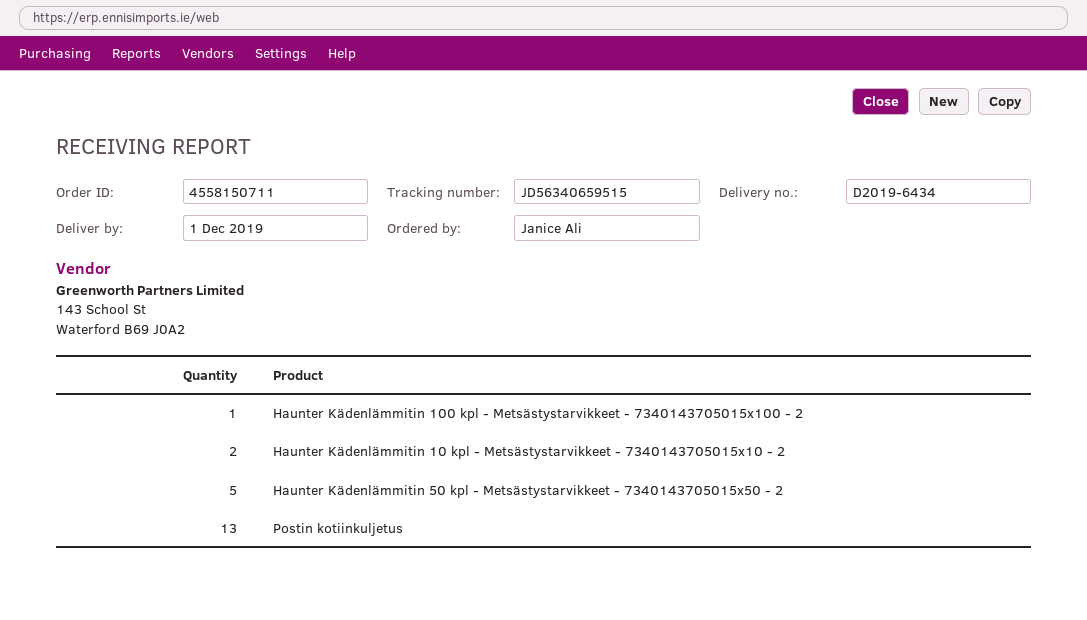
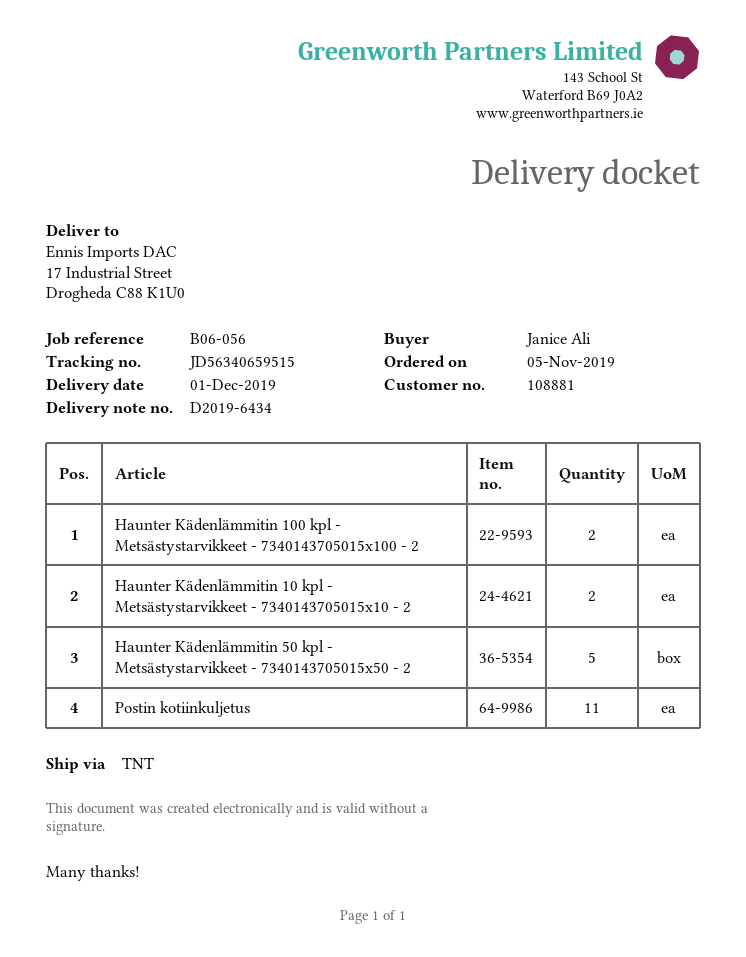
Haunter Kädenlämmitin 100 kpl - Metsästystarvikkeet - 7340143705015x100 - 2: 1 -> 2
Postin kotiinkuljetus: 13 -> 11

